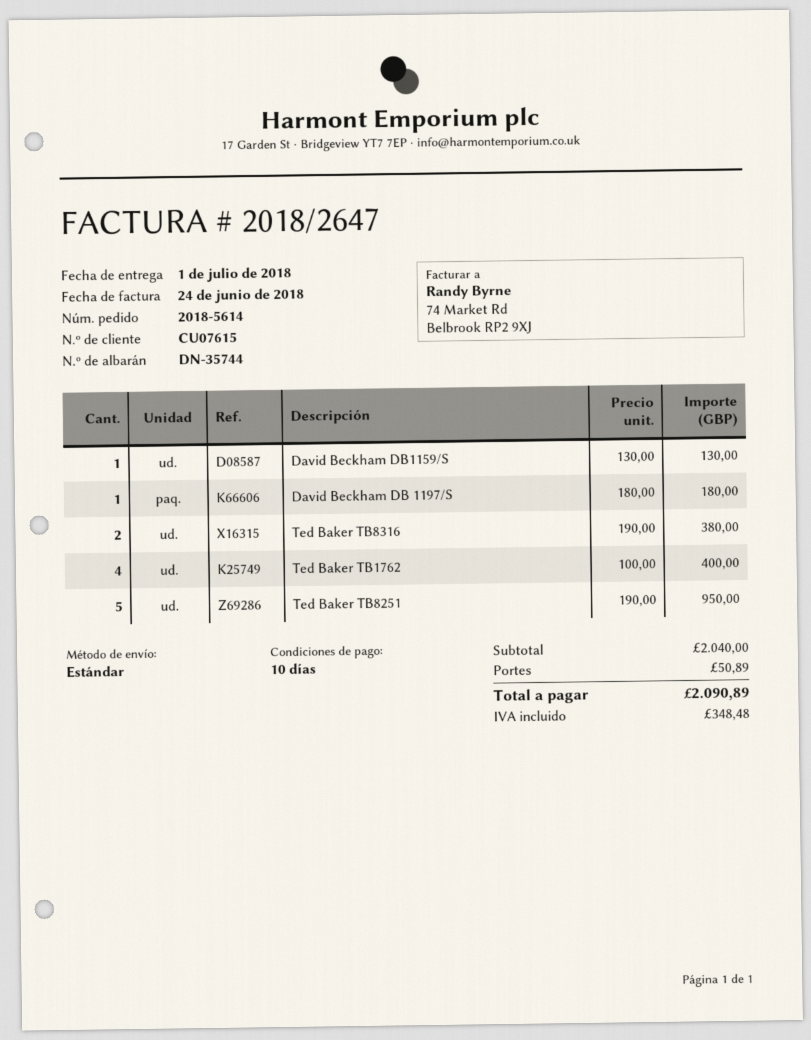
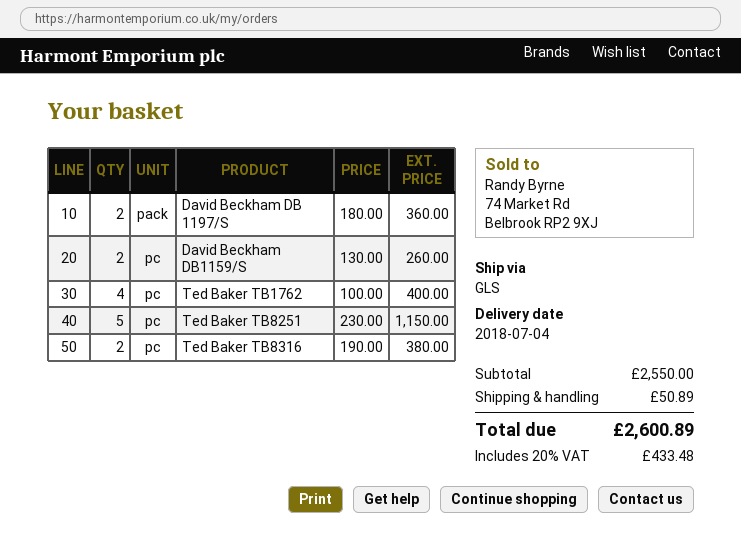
delivery date: 2018-07-01 -> 2018-07-04
shipping method: standard -> GLS
David Beckham DB1159/S: 1 x 130.00 = 130.00 -> 2 x 130.00 = 260.00
David Beckham DB 1197/S: 1 x 180.00 = 180.00 -> 2 x 180.00 = 360.00
Ted Baker TB8251: 5 x 190.00 = 950.00 -> 5 x 230.00 = 1150.00
subtotal: 2040.00 -> 2550.00
tax: 348.48 -> 433.48
total: 2090.89 -> 2600.89

